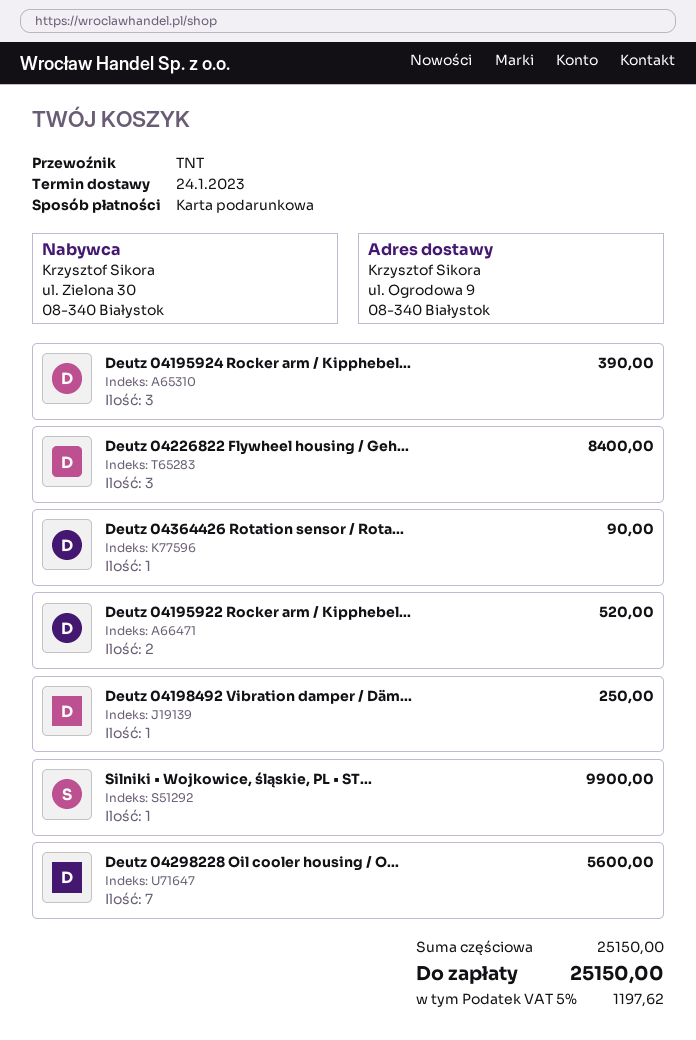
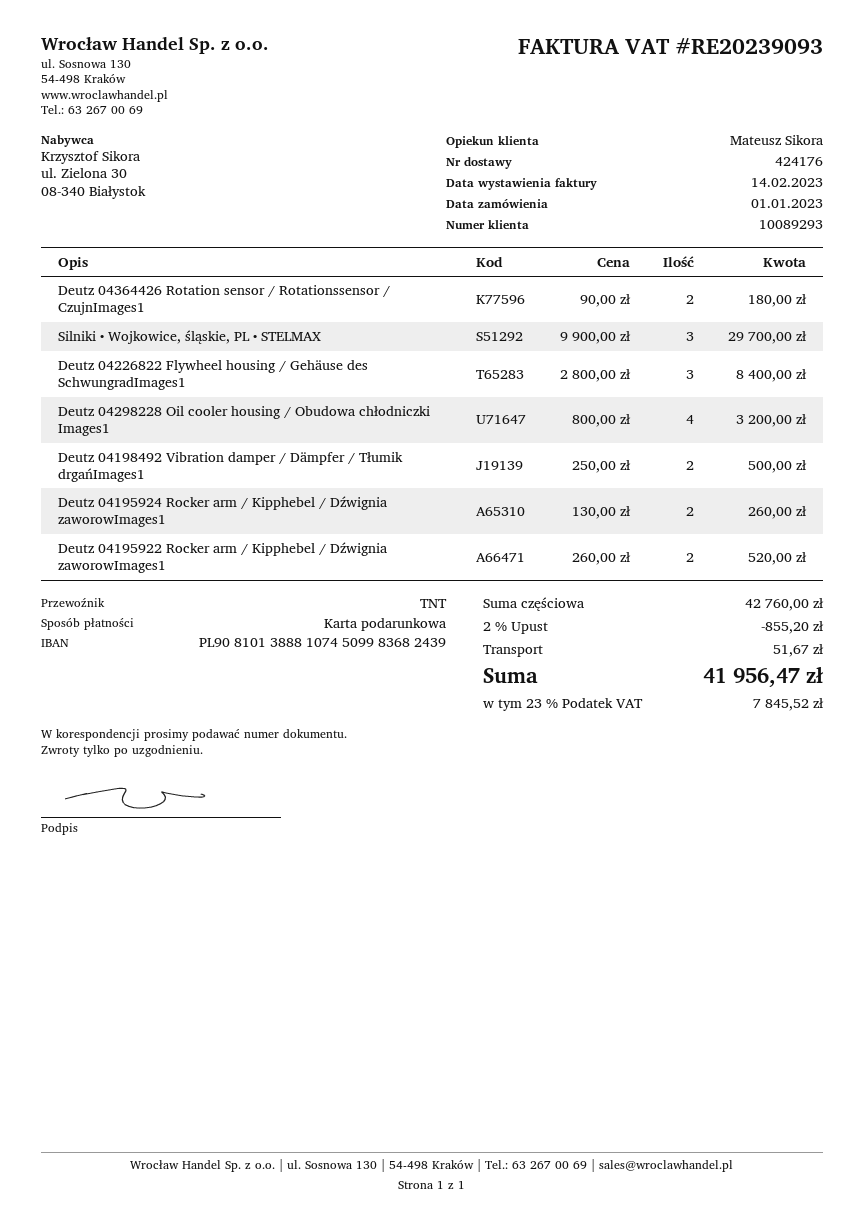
Deutz 04195924 Rocker arm / Kipphebel...: 3 for 390.00 -> 2 for 260.00
Deutz 04364426 Rotation sensor / Rota...: 1 for 90.00 -> 2 for 180.00
Deutz 04198492 Vibration damper / Däm...: 1 for 250.00 -> 2 for 500.00
Silniki • Wojkowice, śląskie, PL • ST...: 1 for 9900.00 -> 3 for 29700.00
Deutz 04298228 Oil cooler housing / O...: 7 for 5600.00 -> 4 for 3200.00
subtotal: 25150.00 -> 42760.00
discount: none -> 2% = 855.20
shipping: none -> 51.67
tax: 5% = 1197.62 -> 23% = 7845.52
total: 25150.00 -> 41956.47

